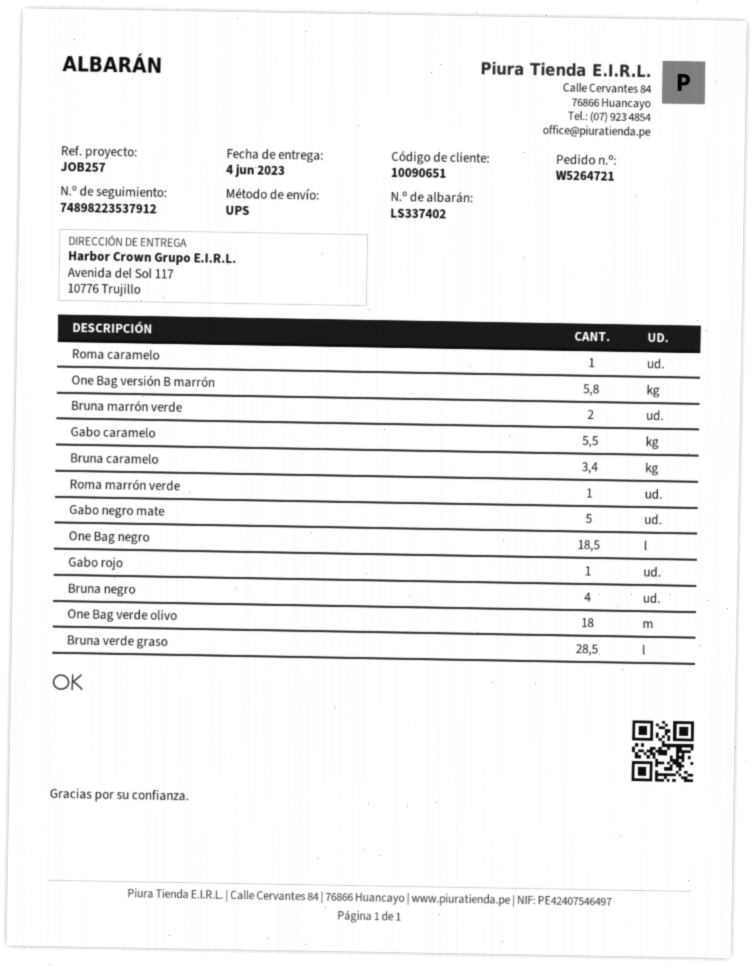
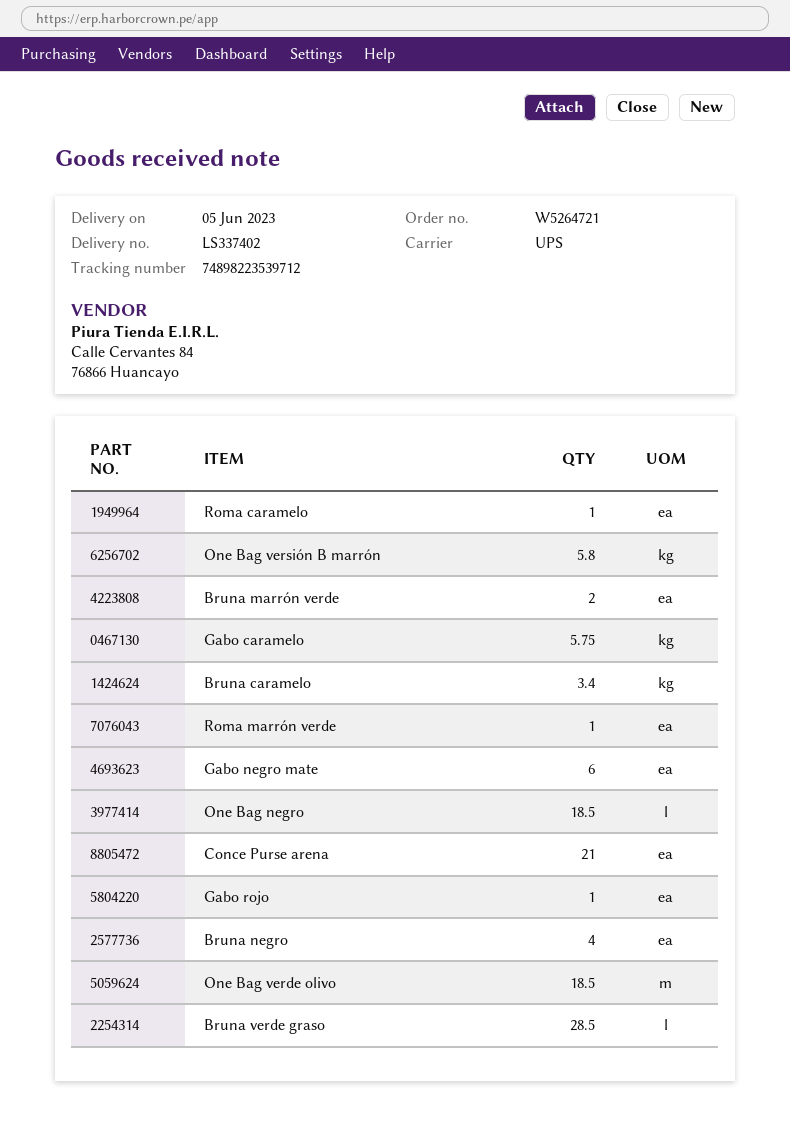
delivery date: 2023-06-04 -> 2023-06-05
tracking number: 74898223537912 -> 74898223539712
Gabo caramelo: 5.5 -> 5.75
Gabo negro mate: 5 -> 6
One Bag verde olivo: 18 -> 18.5
Conce Purse arena: none -> 21

